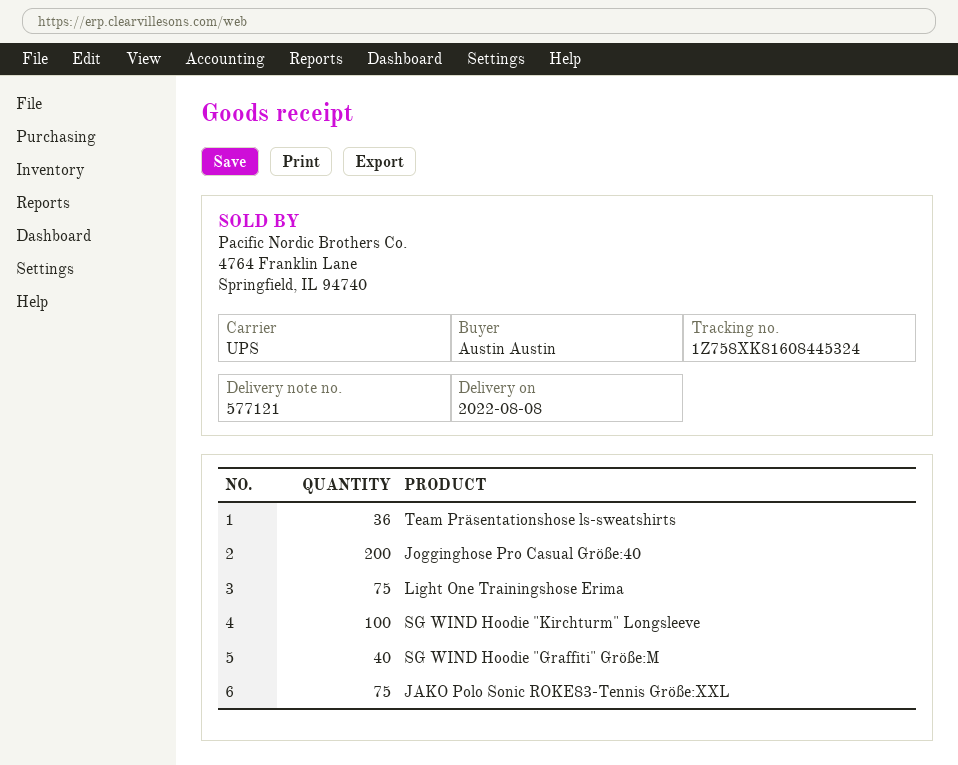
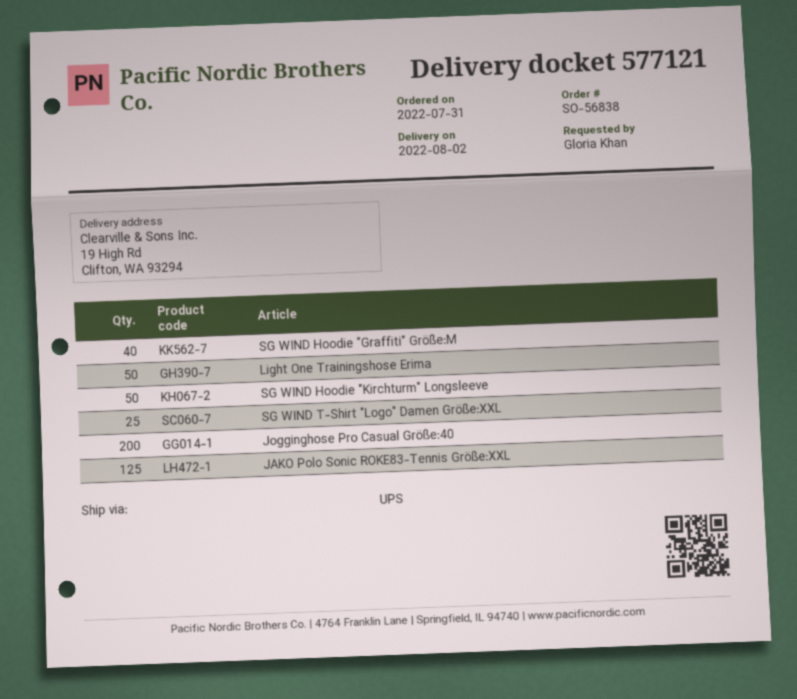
delivery date: 2022-08-08 -> 2022-08-02
ordered by: Austin Austin -> Gloria Khan
Team Präsentationshose ls-sweatshirts: 36 -> none
Light One Trainingshose Erima: 75 -> 50
SG WIND Hoodie "Kirchturm" Longsleeve: 100 -> 50
JAKO Polo Sonic ROKE83-Tennis Größe:XXL: 75 -> 125
SG WIND T-Shirt "Logo" Damen Größe:XXL: none -> 25

